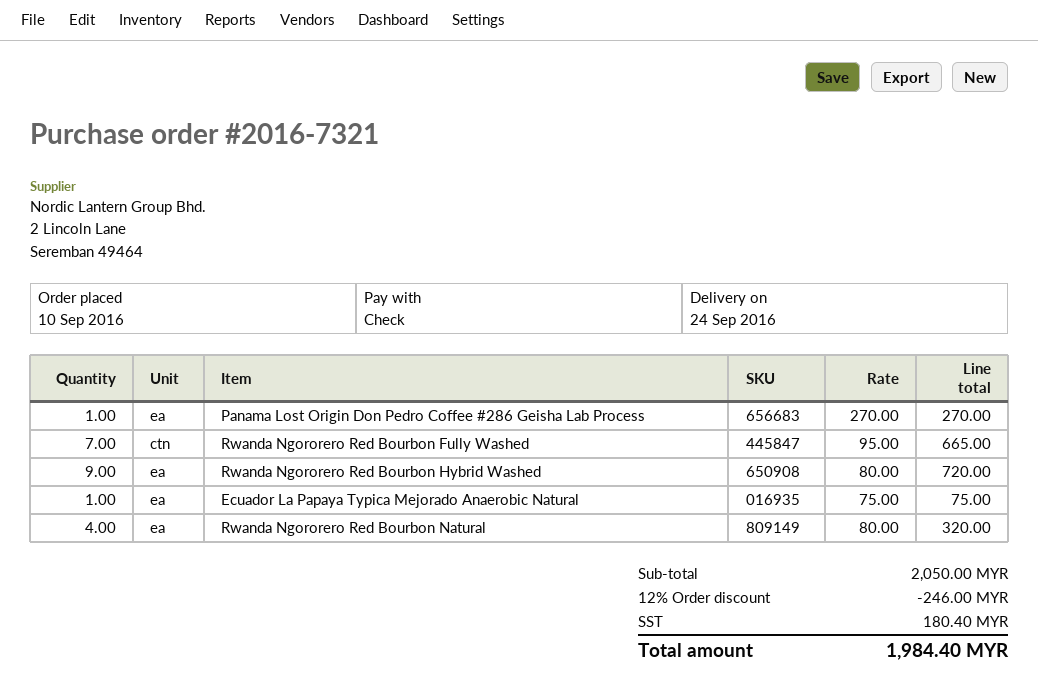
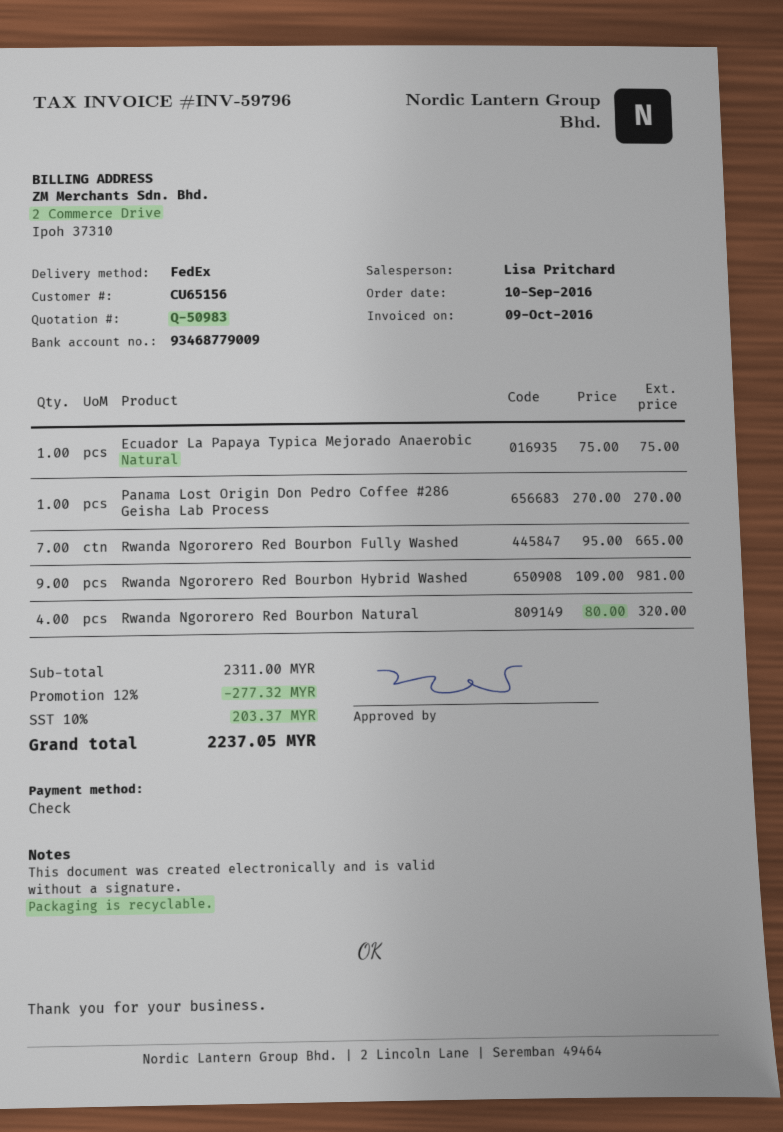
Rwanda Ngororero Red Bourbon Hybrid Washed: 9 x 80.00 = 720.00 -> 9 x 109.00 = 981.00
subtotal: 2050.00 -> 2311.00
discount: 12% = 246.00 -> 12% = 277.32
tax: 180.40 -> 203.37
total: 1984.40 -> 2237.05

